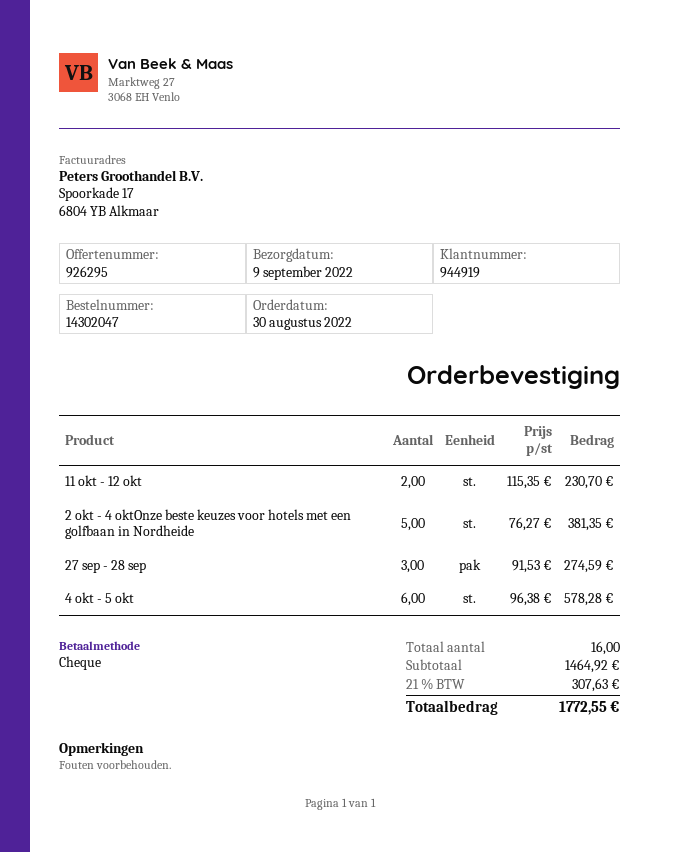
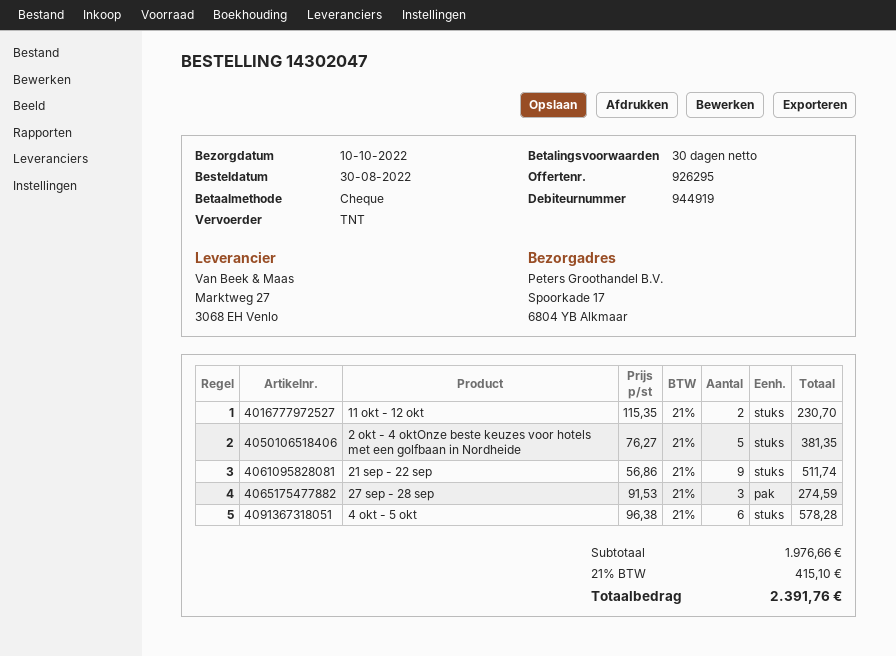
delivery date: 2022-09-09 -> 2022-10-10
21 sep - 22 sep: none -> 9 x 56.86 = 511.74
subtotal: 1464.92 -> 1976.66
tax: 21% = 307.63 -> 21% = 415.10
total: 1772.55 -> 2391.76

